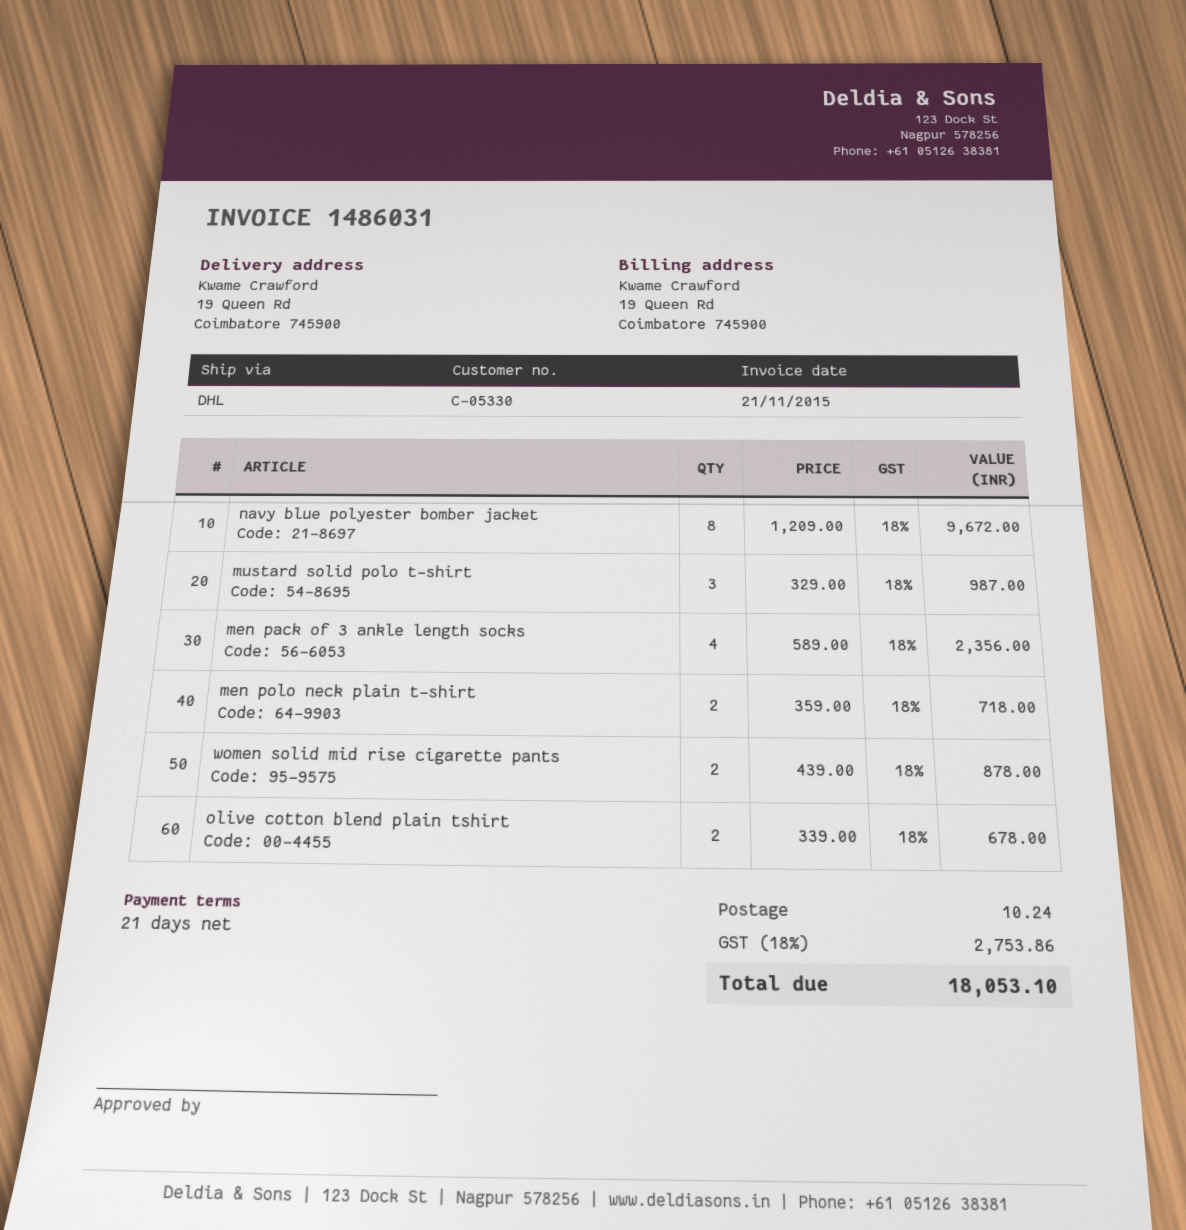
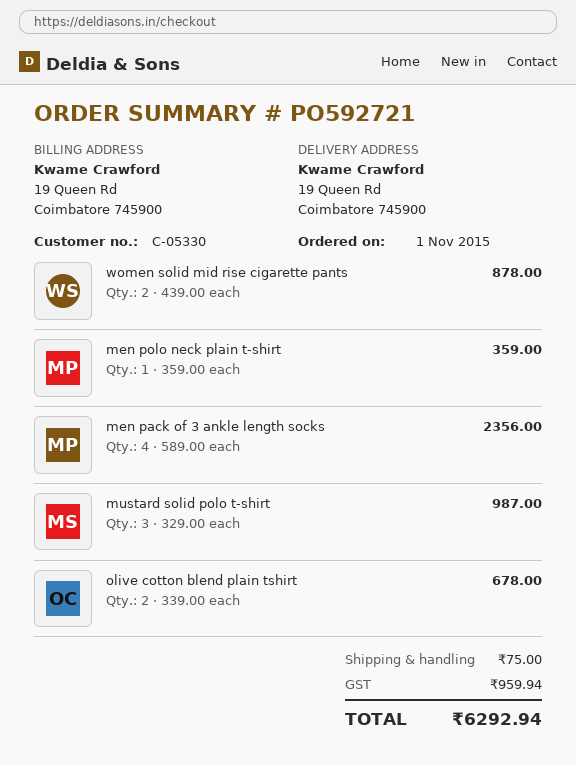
navy blue polyester bomber jacket: 8 x 1209.00 = 9672.00 -> none
men polo neck plain t-shirt: 2 x 359.00 = 718.00 -> 1 x 359.00 = 359.00
shipping: 10.24 -> 75.00
tax: 2753.86 -> 959.94
total: 18053.10 -> 6292.94

